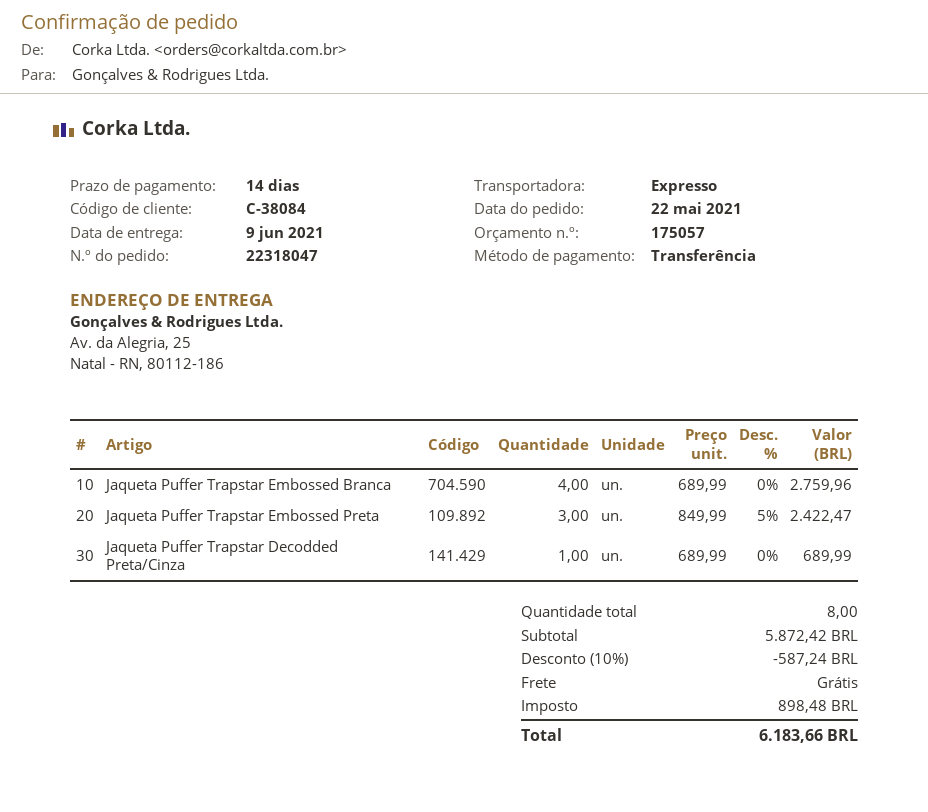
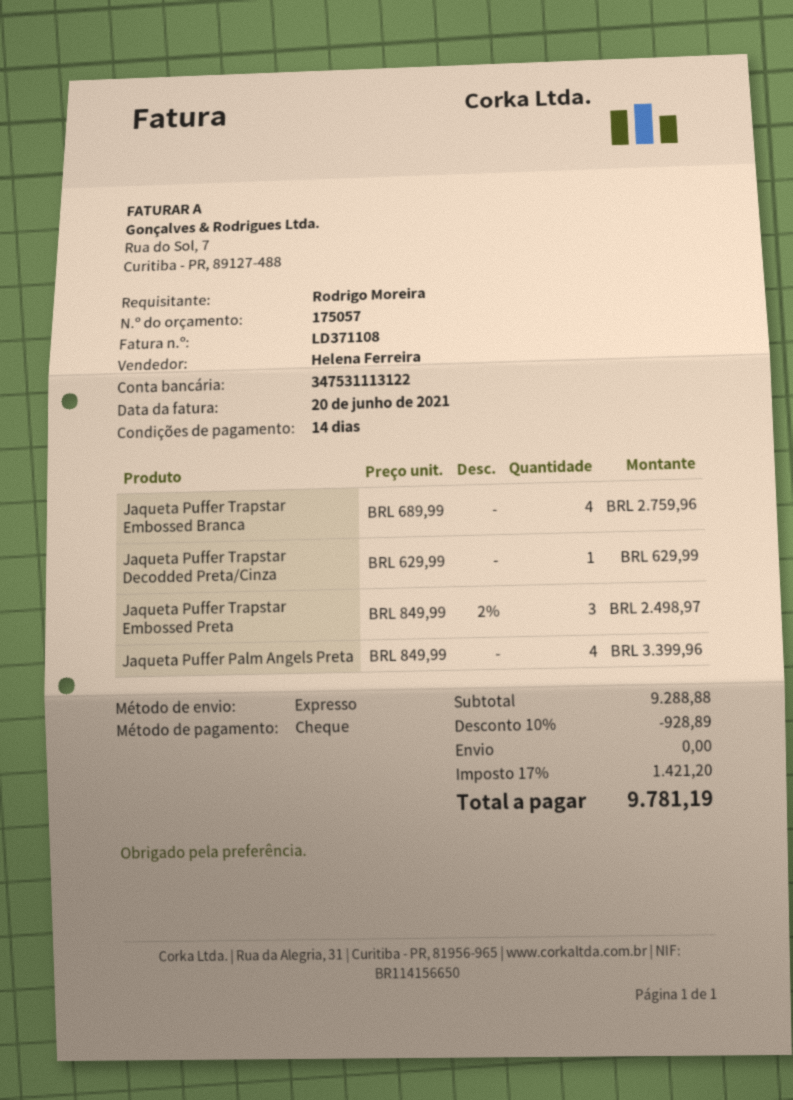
payment method: bank transfer -> cheque
Jaqueta Puffer Trapstar Embossed Preta: 3 x 849.99 - 5% = 2422.47 -> 3 x 849.99 - 2% = 2498.97
Jaqueta Puffer Trapstar Decodded Preta/Cinza: 1 x 689.99 = 689.99 -> 1 x 629.99 = 629.99
Jaqueta Puffer Palm Angels Preta: none -> 4 x 849.99 = 3399.96
subtotal: 5872.42 -> 9288.88
discount: 10% = 587.24 -> 10% = 928.89
tax: 898.48 -> 1421.20
total: 6183.66 -> 9781.19

